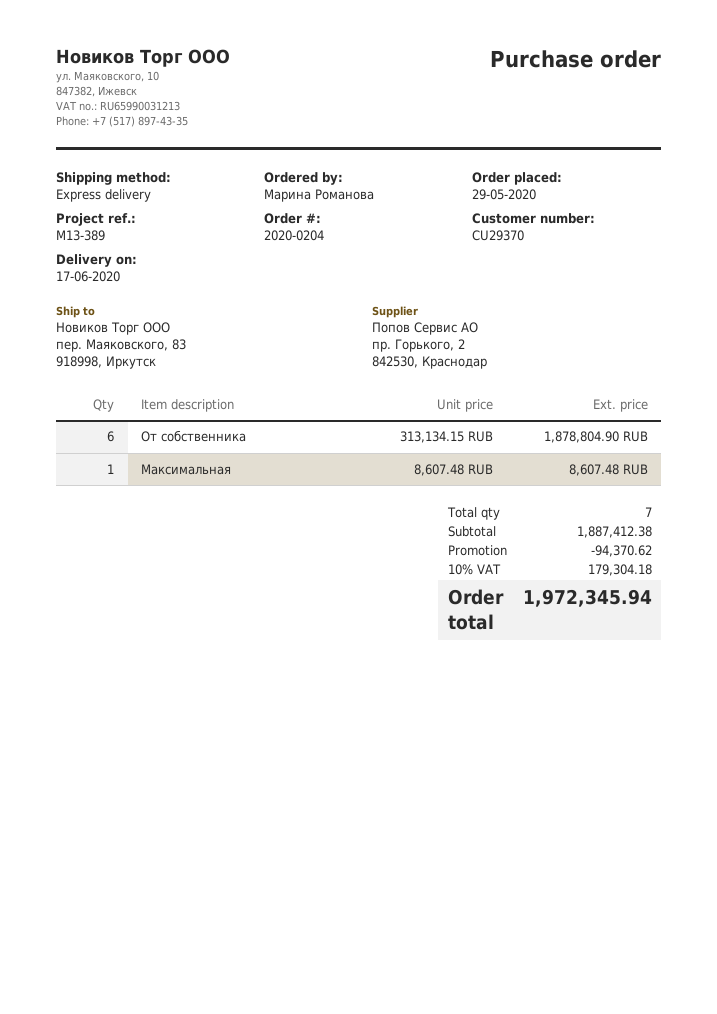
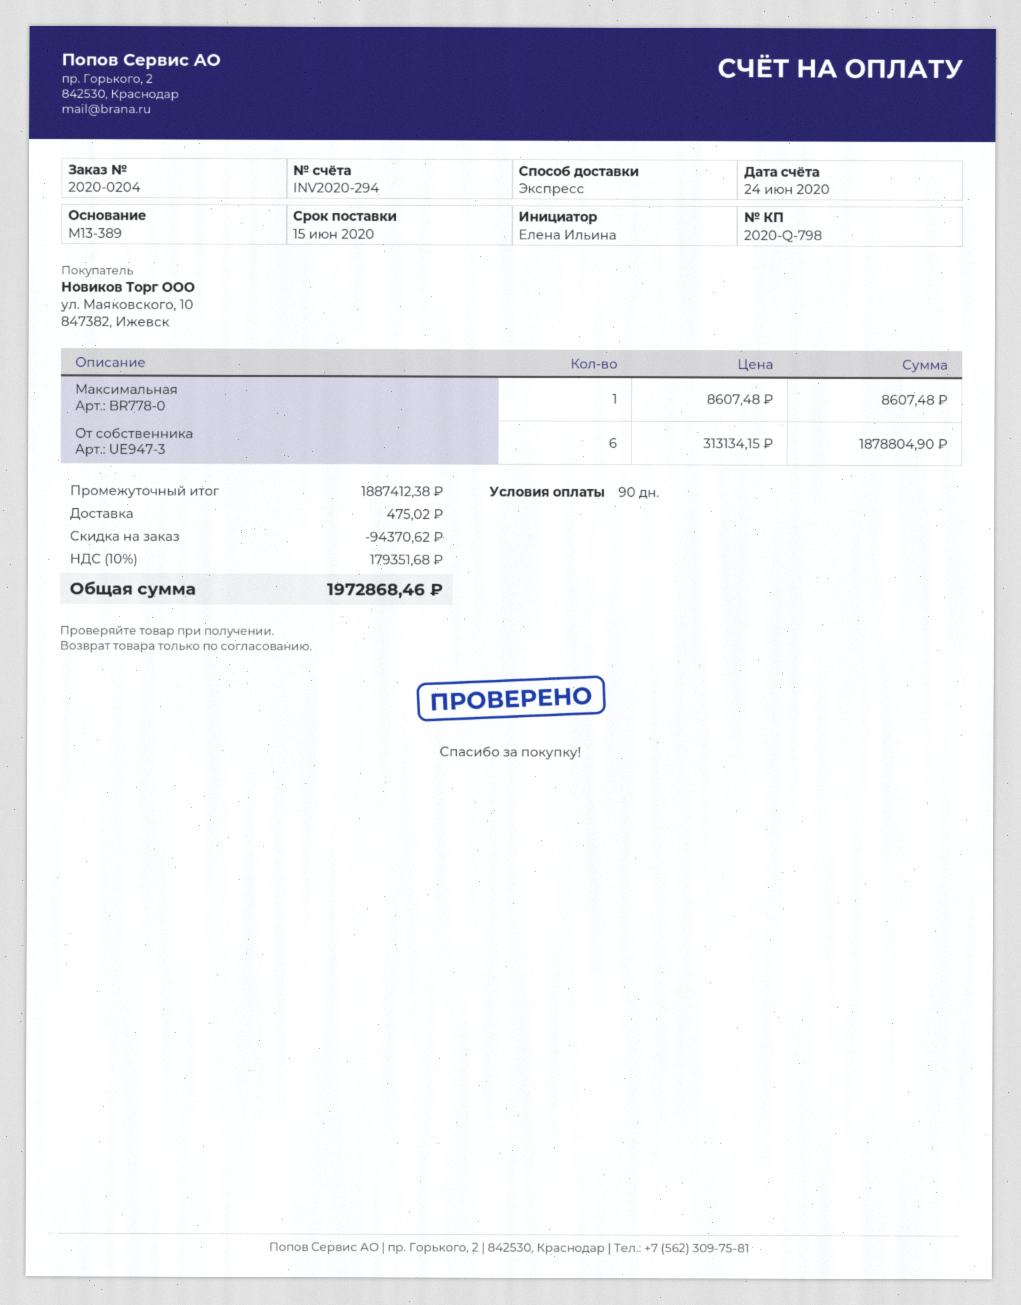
delivery date: 2020-06-17 -> 2020-06-15
ordered by: Марина Романова -> Елена Ильина
shipping: none -> 475.02
tax: 10% = 179304.18 -> 10% = 179351.68
total: 1972345.94 -> 1972868.46

